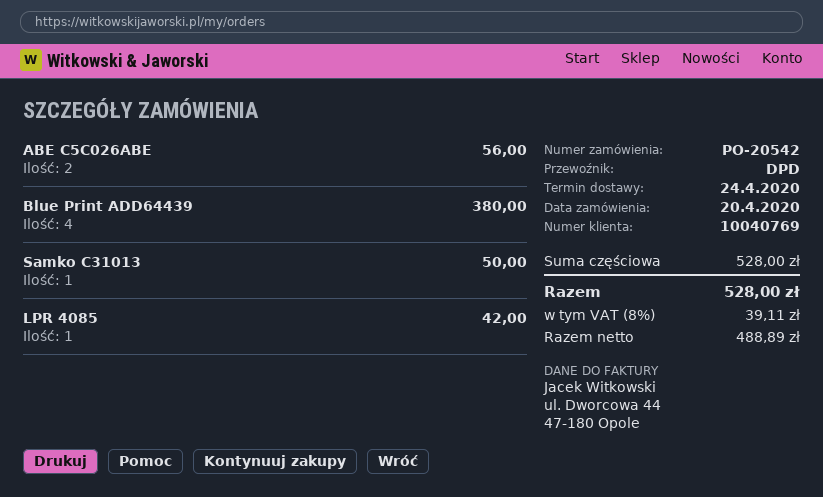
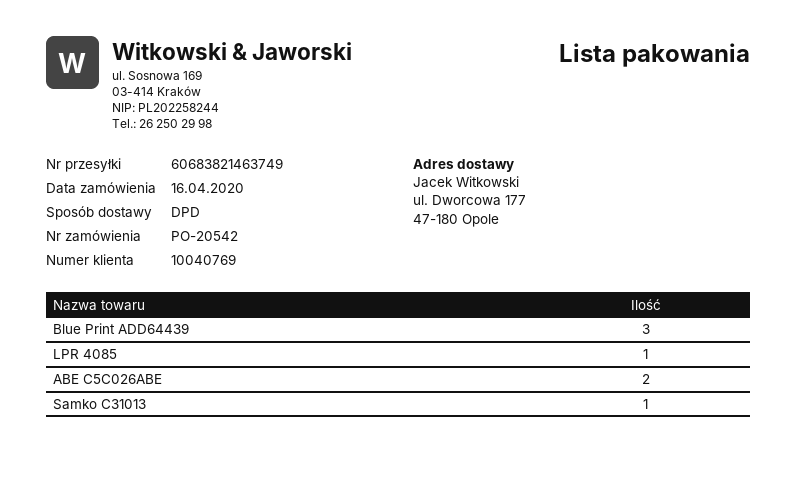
order date: 2020-04-20 -> 2020-04-16
Blue Print ADD64439: 4 -> 3

